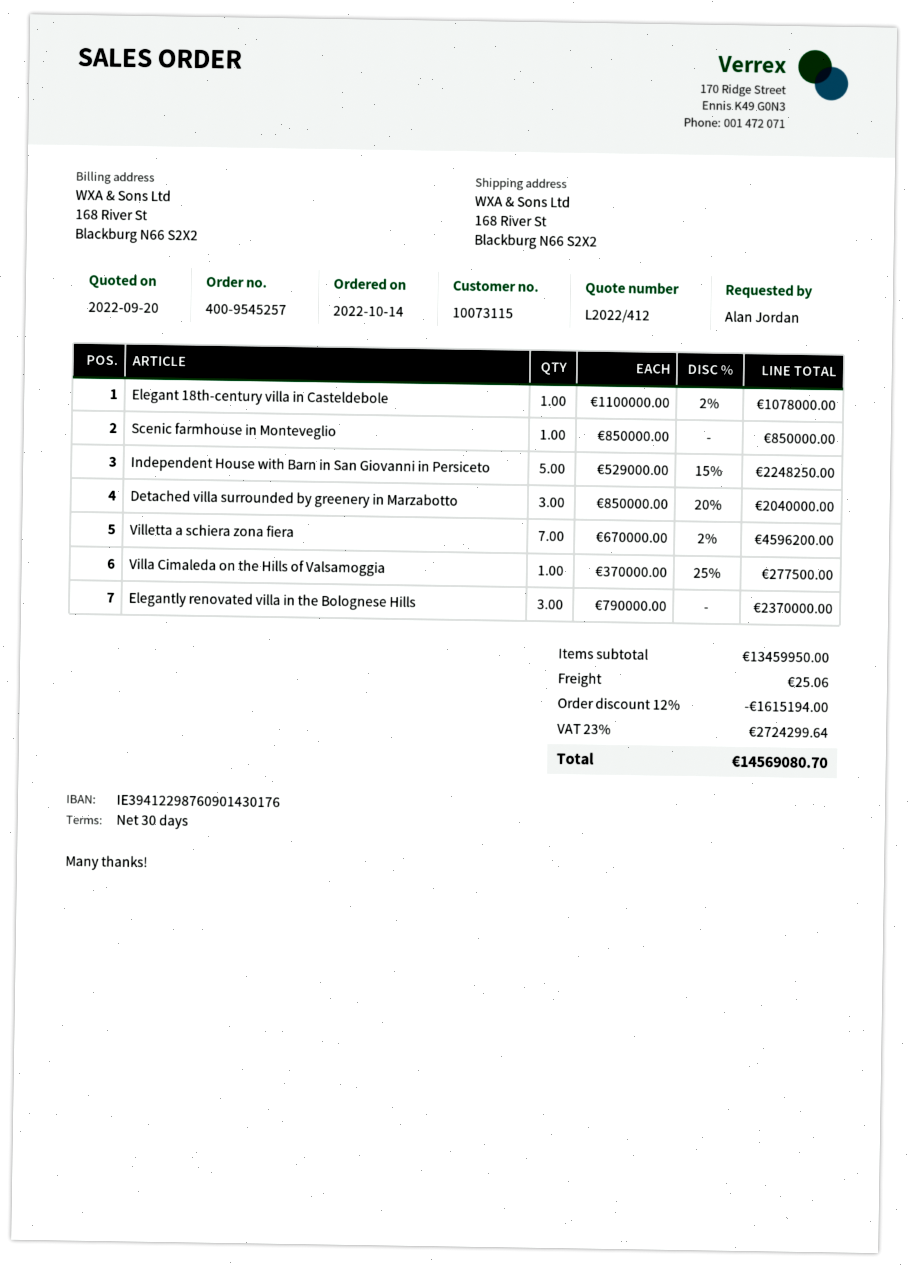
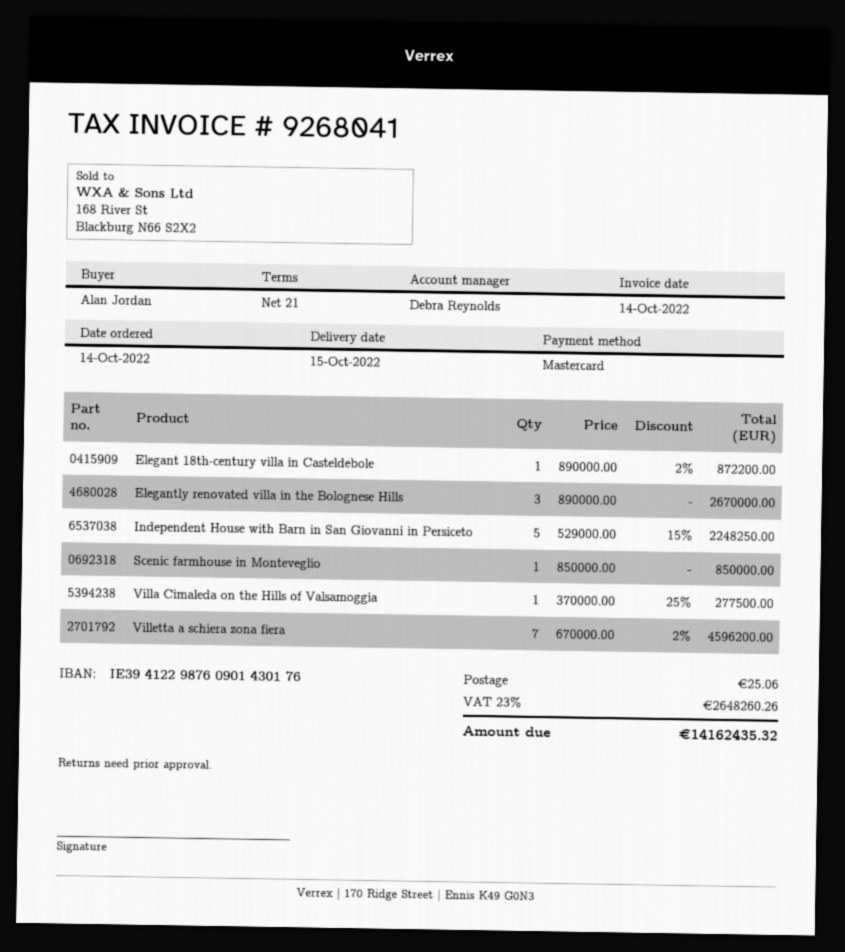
payment terms: 30 days -> 21 days
Elegant 18th-century villa in Casteldebole: 1 x 1100000.00 - 2% = 1078000.00 -> 1 x 890000.00 - 2% = 872200.00
Detached villa surrounded by greenery in Marzabotto: 3 x 850000.00 - 20% = 2040000.00 -> none
Elegantly renovated villa in the Bolognese Hills: 3 x 790000.00 = 2370000.00 -> 3 x 890000.00 = 2670000.00
discount: 12% = 1615194.00 -> none
tax: 23% = 2724299.64 -> 23% = 2648260.26
total: 14569080.70 -> 14162435.32

